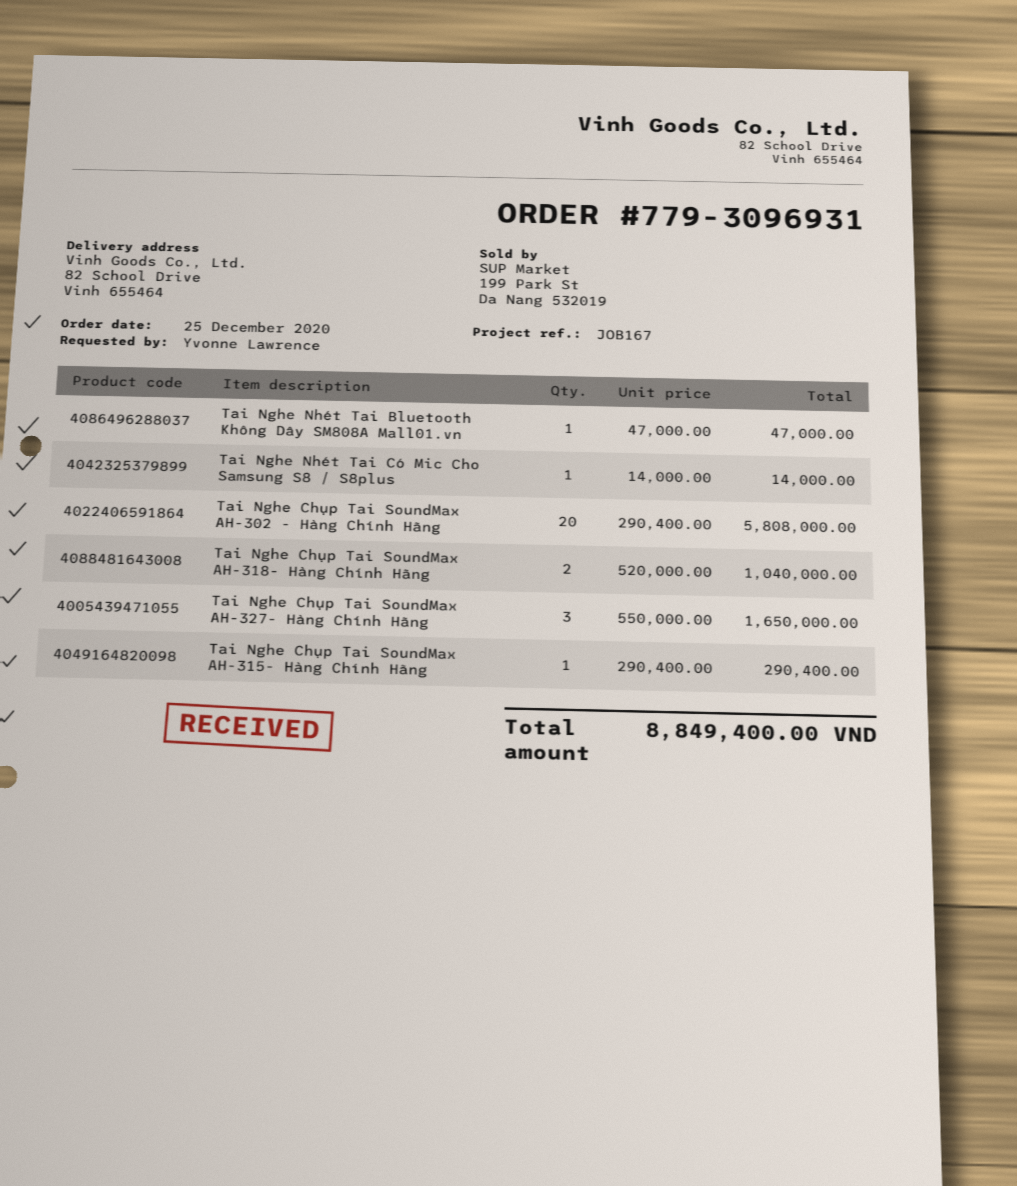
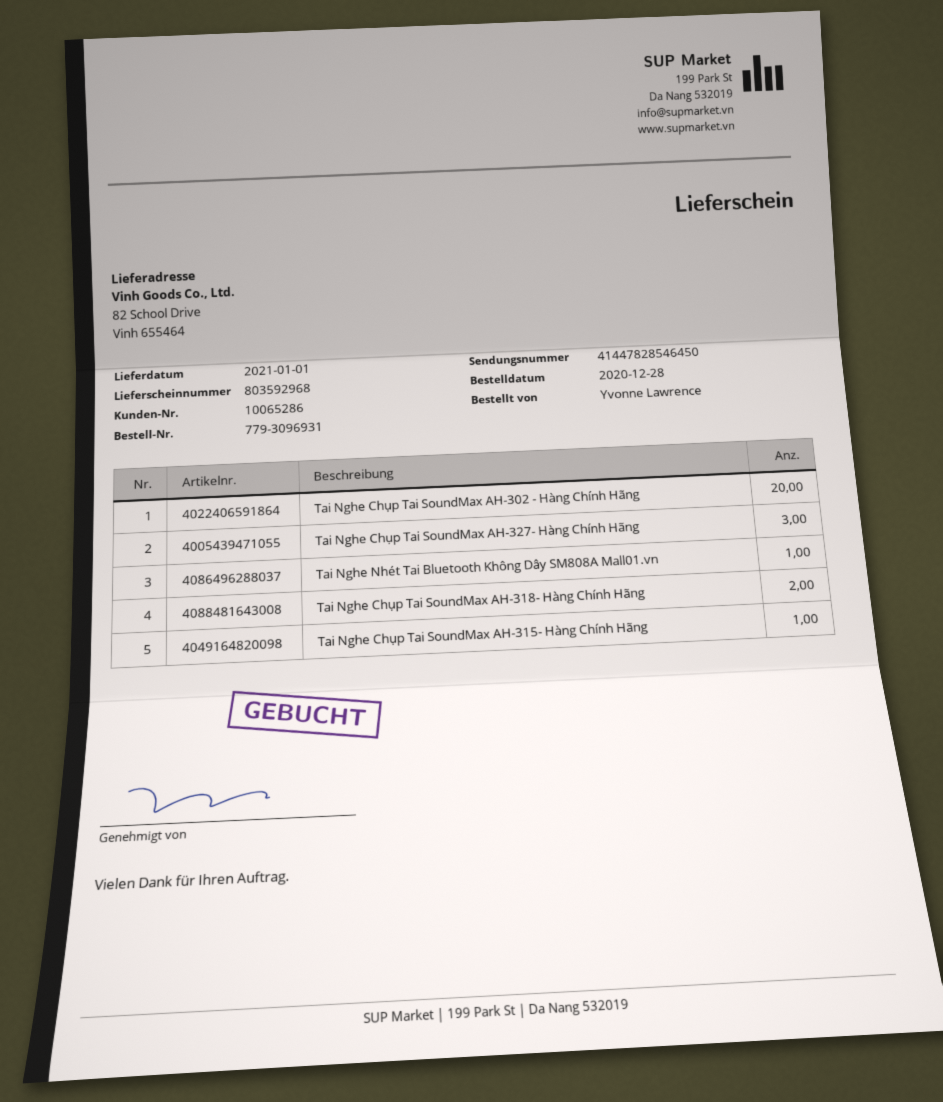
order date: 2020-12-25 -> 2020-12-28
Tai Nghe Nhét Tai Có Mic Cho Samsung S8 / S8plus: 1 -> none

